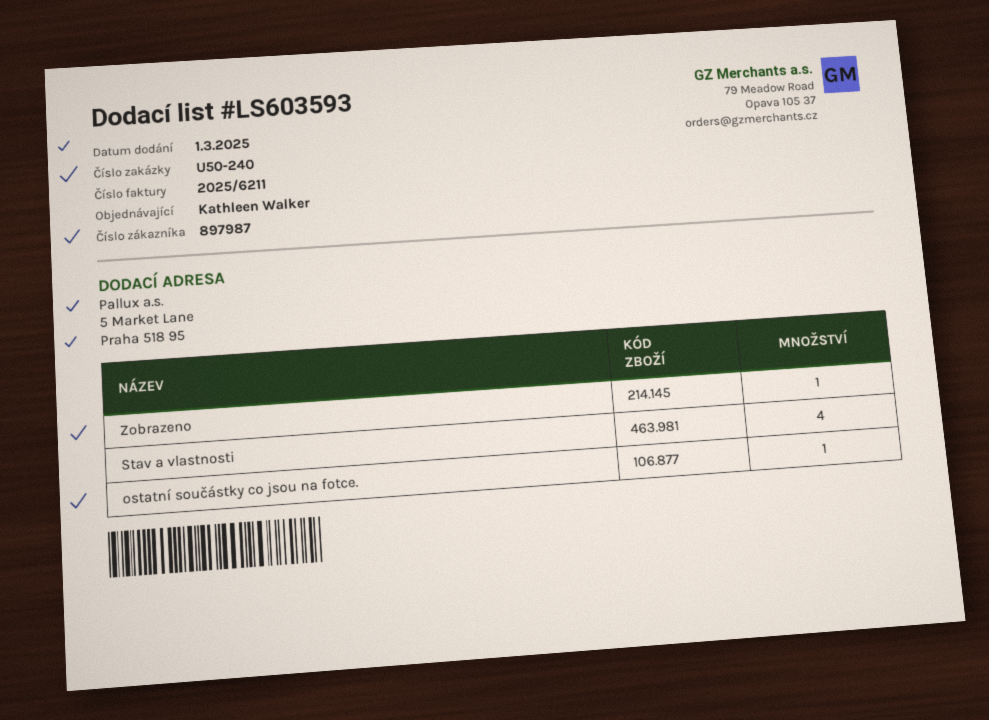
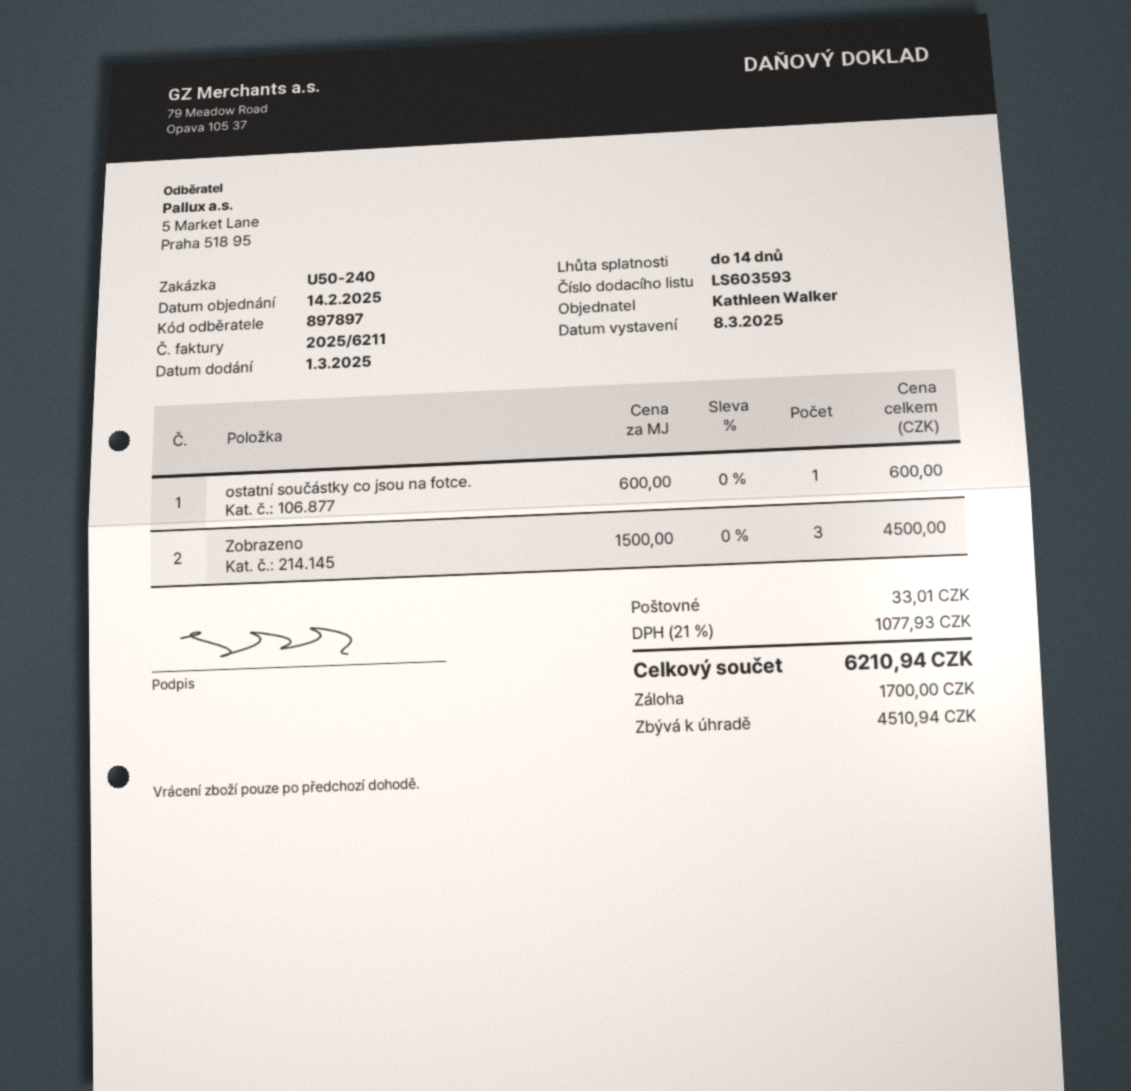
customer number: 897987 -> 897897
Zobrazeno: 1 -> 3
Stav a vlastnosti: 4 -> none

